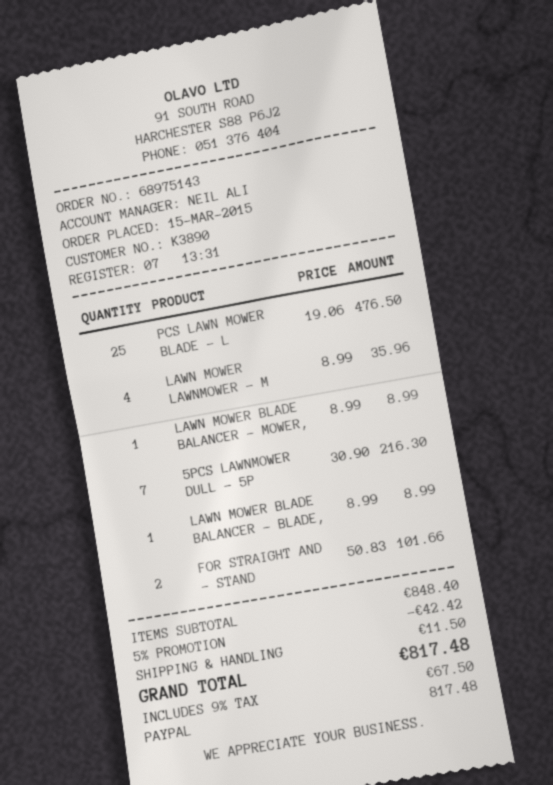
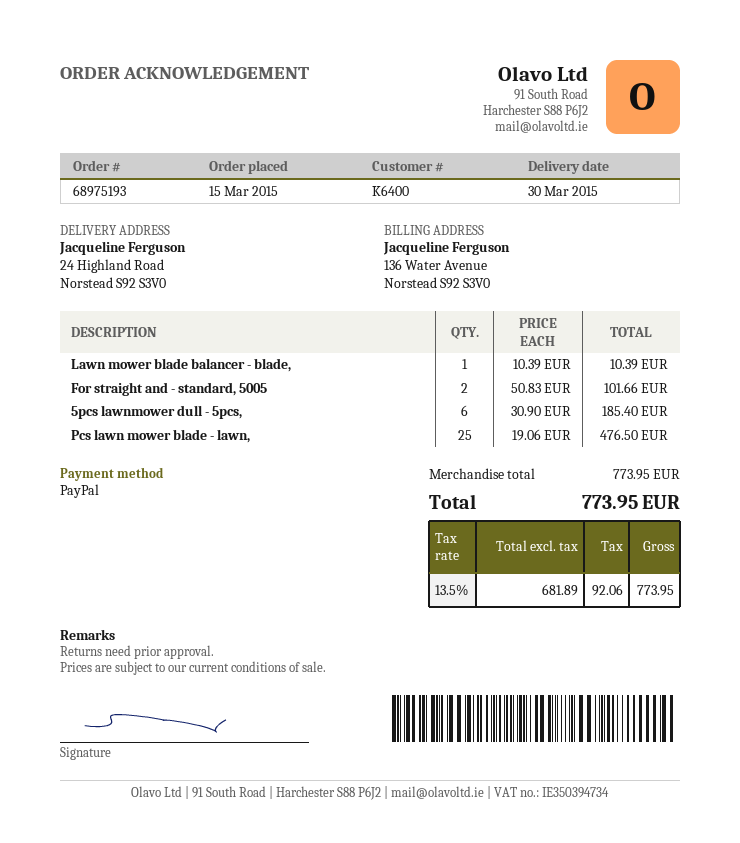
order number: 68975143 -> 68975193
customer number: K3890 -> K6400
LAWN MOWER LAWNMOWER - M: 4 x 8.99 = 35.96 -> none
LAWN MOWER BLADE BALANCER - MOWER,: 1 x 8.99 = 8.99 -> none
5PCS LAWNMOWER DULL - 5P: 7 x 30.90 = 216.30 -> 6 x 30.90 = 185.40
LAWN MOWER BLADE BALANCER - BLADE,: 1 x 8.99 = 8.99 -> 1 x 10.39 = 10.39
subtotal: 848.40 -> 773.95
discount: 5% = 42.42 -> none
shipping: 11.50 -> none
tax: 9% = 67.50 -> 13.5% = 92.06
total: 817.48 -> 773.95

